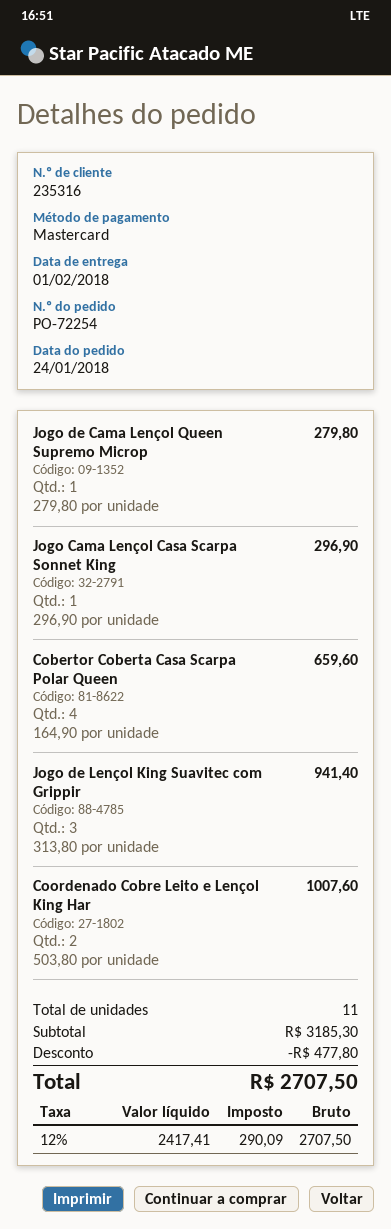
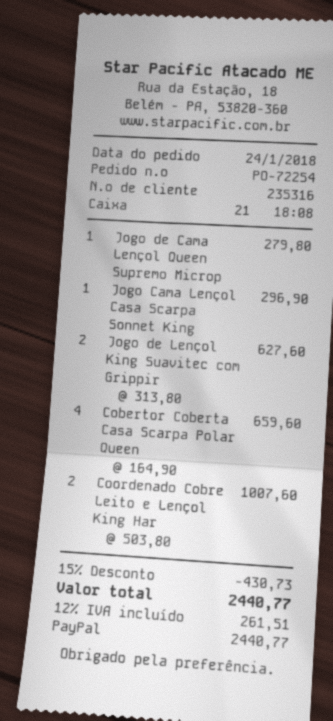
payment method: Mastercard -> PayPal
Jogo de Lençol King Suavitec com Grippir: 3 x 313.80 = 941.40 -> 2 x 313.80 = 627.60
discount: 477.80 -> 430.73
tax: 12% = 290.09 -> 12% = 261.51
total: 2707.50 -> 2440.77

